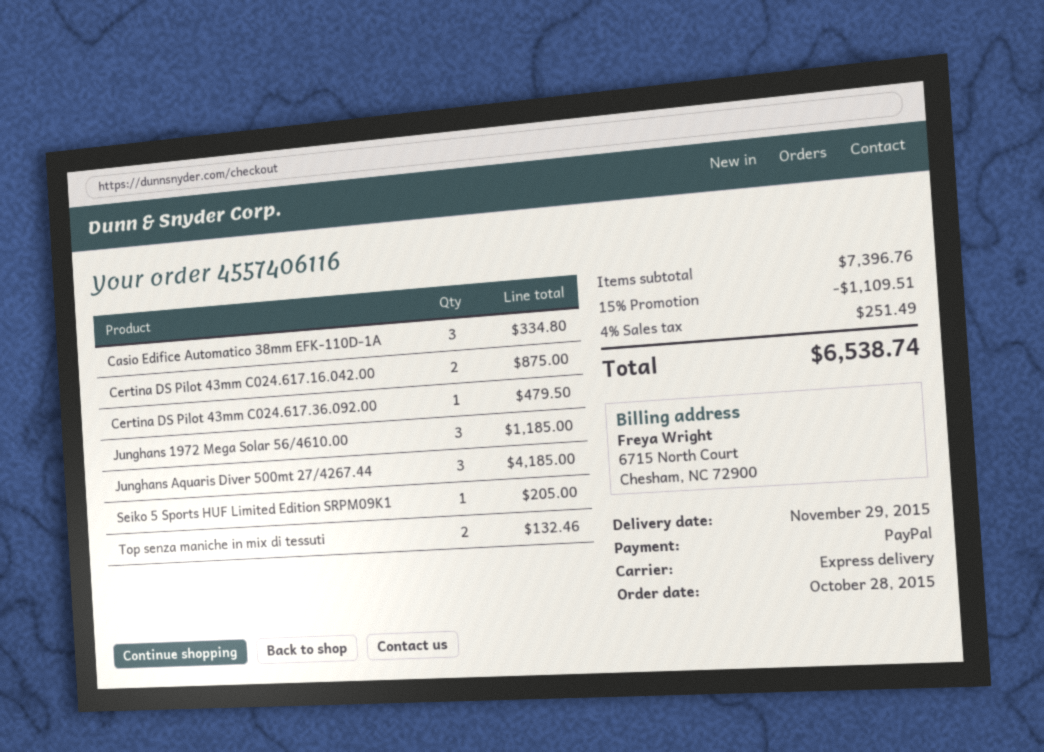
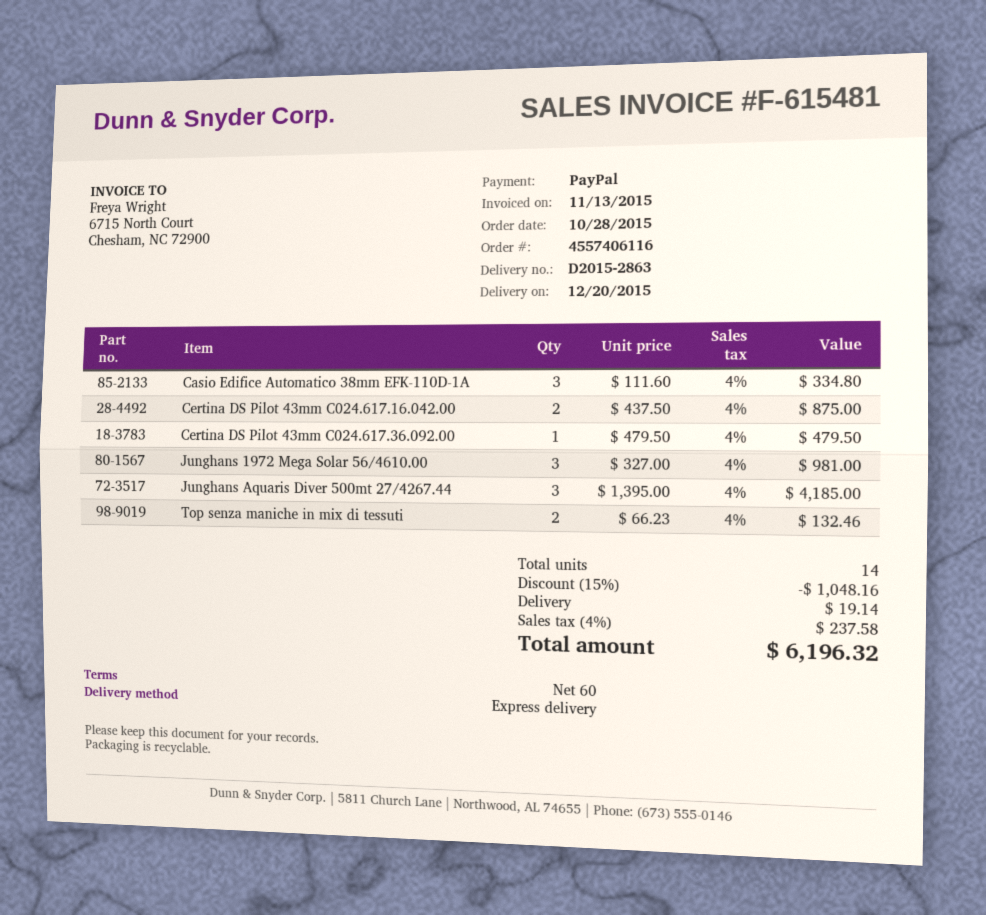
delivery date: 2015-11-29 -> 2015-12-20
Junghans 1972 Mega Solar 56/4610.00: 3 for 1185.00 -> 3 for 981.00
Seiko 5 Sports HUF Limited Edition SRPM09K1: 1 for 205.00 -> none
discount: 15% = 1109.51 -> 15% = 1048.16
shipping: none -> 19.14
tax: 4% = 251.49 -> 4% = 237.58
total: 6538.74 -> 6196.32

